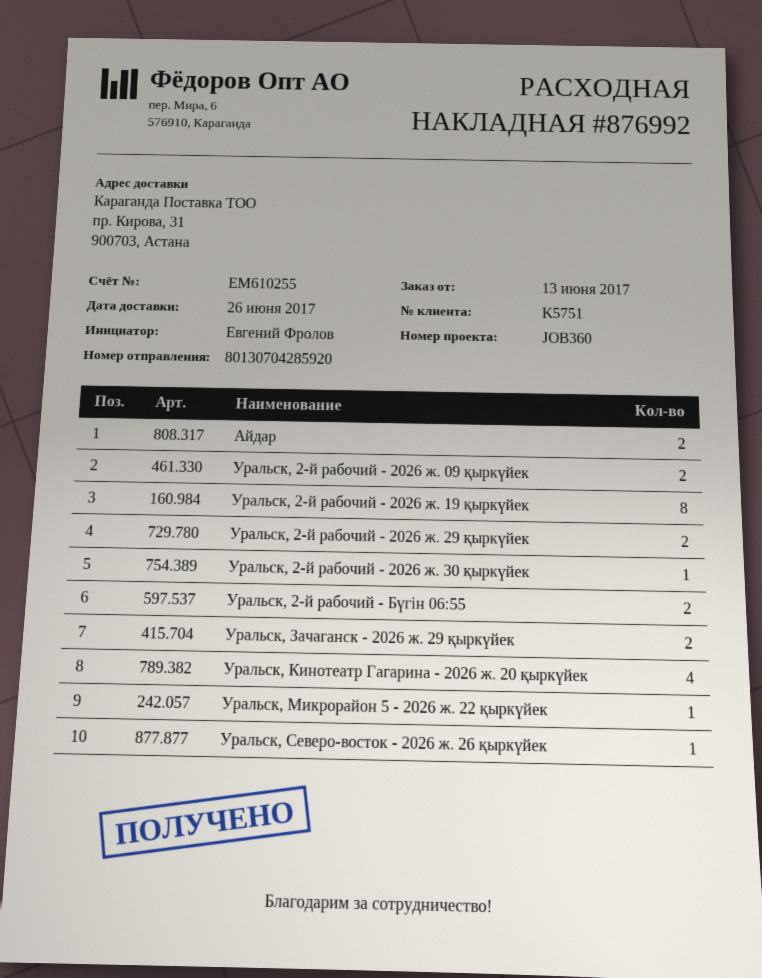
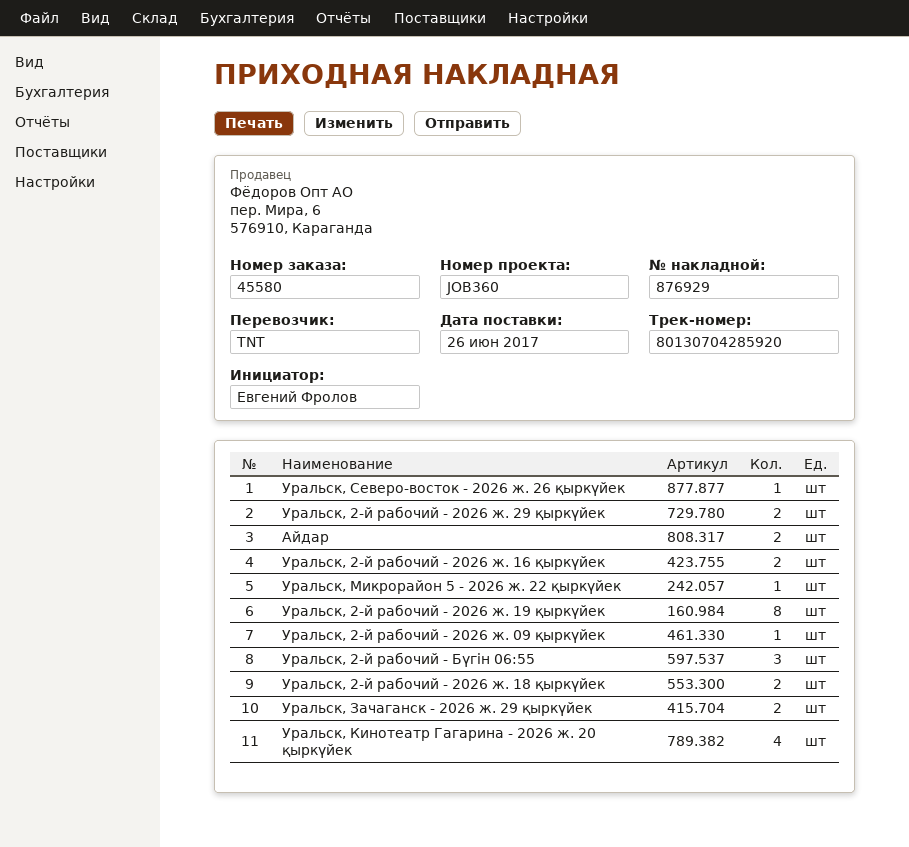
delivery note number: 876992 -> 876929
Уральск, 2-й рабочий - 2026 ж. 09 қыркүйек: 2 -> 1
Уральск, 2-й рабочий - 2026 ж. 30 қыркүйек: 1 -> none
Уральск, 2-й рабочий - Бүгін 06:55: 2 -> 3
Уральск, 2-й рабочий - 2026 ж. 16 қыркүйек: none -> 2
Уральск, 2-й рабочий - 2026 ж. 18 қыркүйек: none -> 2

